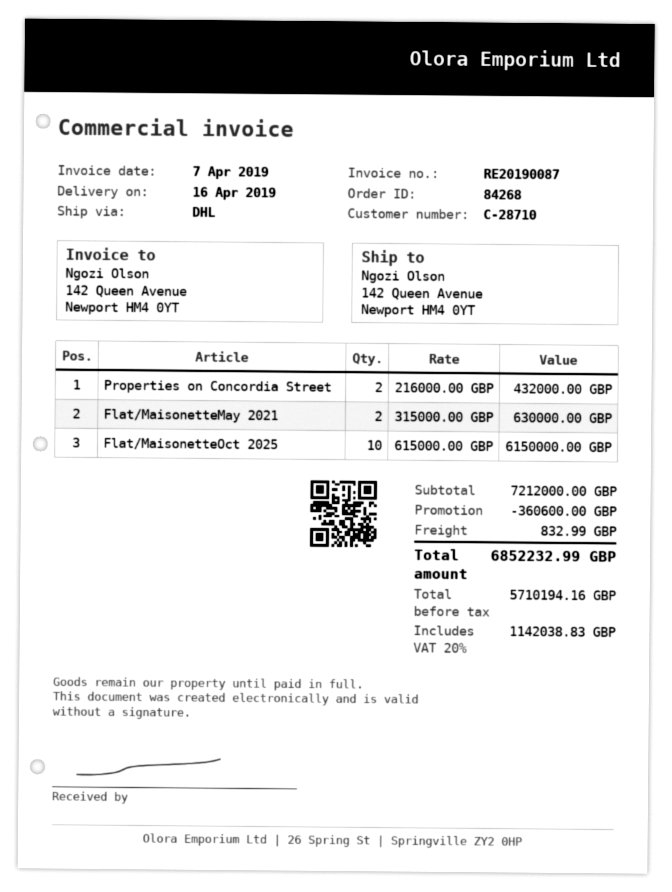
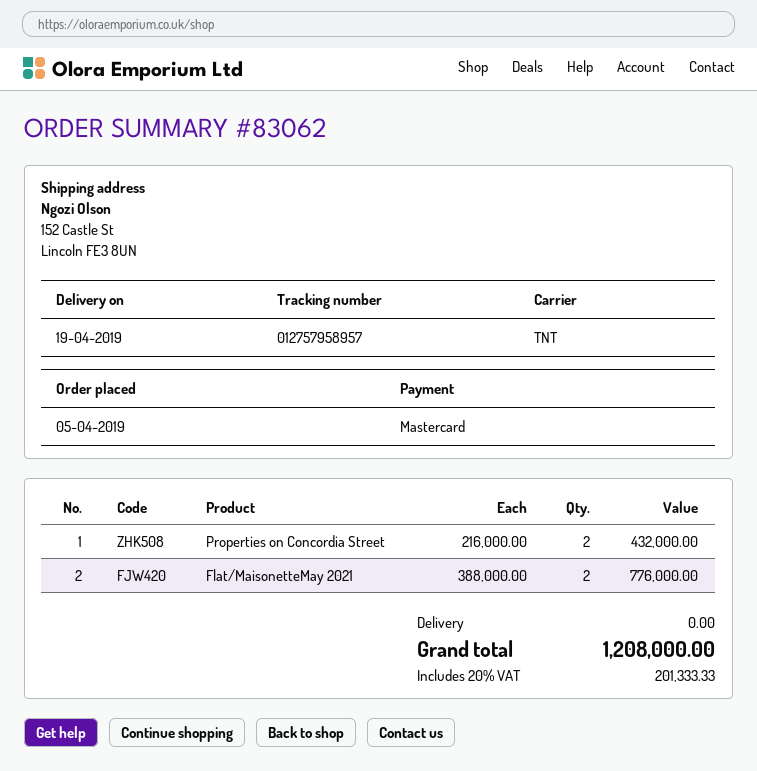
order number: 84268 -> 83062
delivery date: 2019-04-16 -> 2019-04-19
shipping method: DHL -> TNT
ship to: 142 Queen Avenue, Newport HM4 0YT -> 152 Castle St, Lincoln FE3 8UN
Flat/MaisonetteMay 2021: 2 x 315000.00 = 630000.00 -> 2 x 388000.00 = 776000.00
Flat/MaisonetteOct 2025: 10 x 615000.00 = 6150000.00 -> none
discount: 360600.00 -> none
shipping: 832.99 -> 0.00
tax: 20% = 1142038.83 -> 20% = 201333.33
total: 6852232.99 -> 1208000.00

